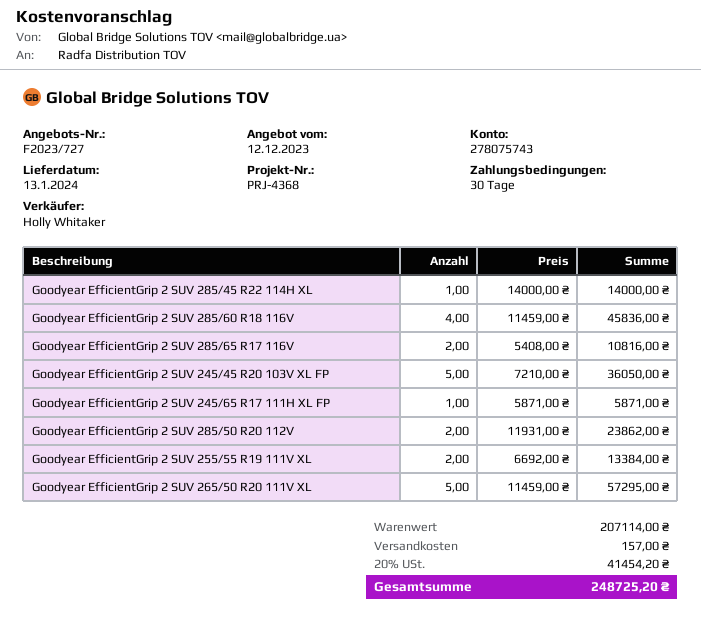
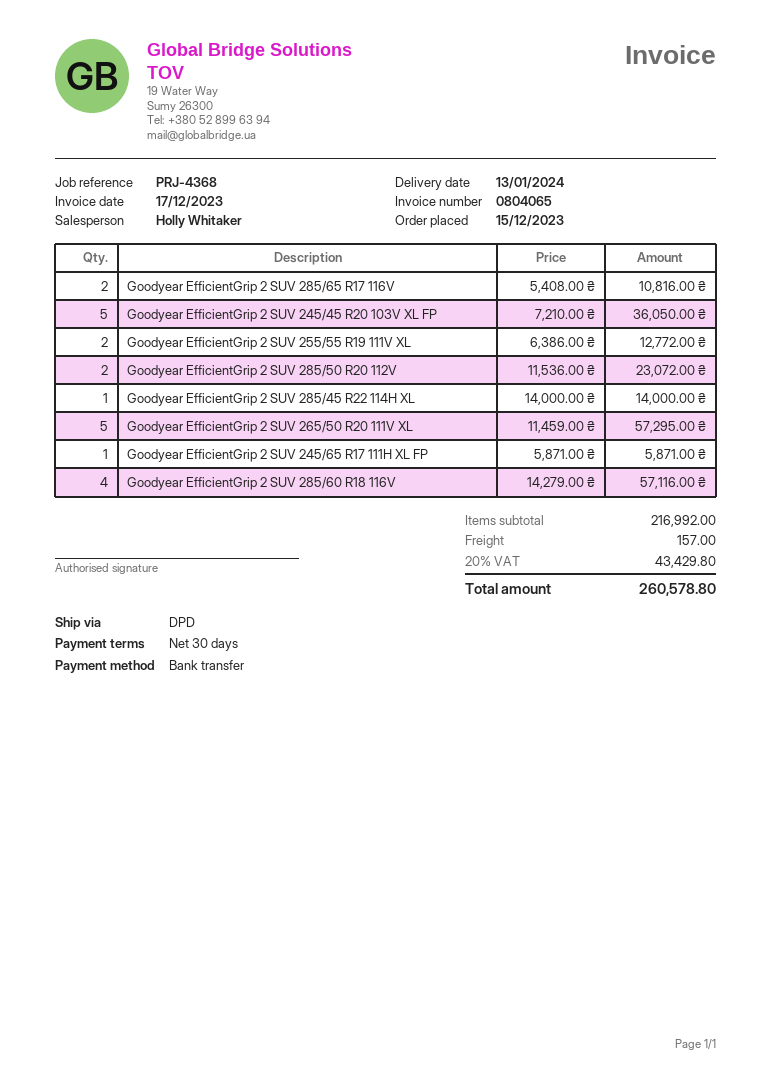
Goodyear EfficientGrip 2 SUV 285/60 R18 116V: 4 x 11459.00 = 45836.00 -> 4 x 14279.00 = 57116.00
Goodyear EfficientGrip 2 SUV 285/50 R20 112V: 2 x 11931.00 = 23862.00 -> 2 x 11536.00 = 23072.00
Goodyear EfficientGrip 2 SUV 255/55 R19 111V XL: 2 x 6692.00 = 13384.00 -> 2 x 6386.00 = 12772.00
subtotal: 207114.00 -> 216992.00
tax: 20% = 41454.20 -> 20% = 43429.80
total: 248725.20 -> 260578.80

